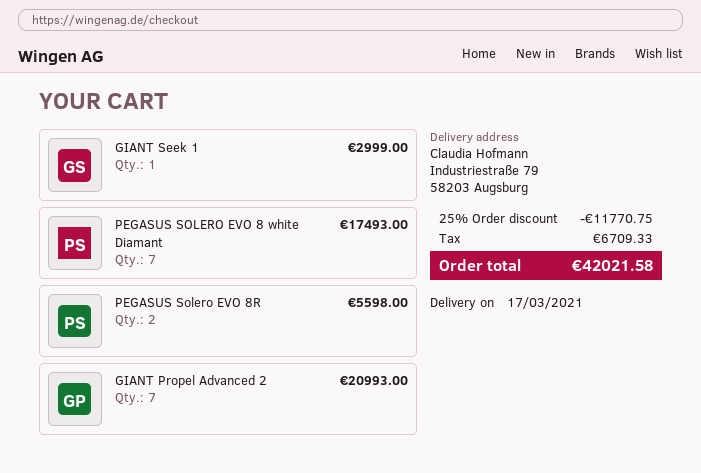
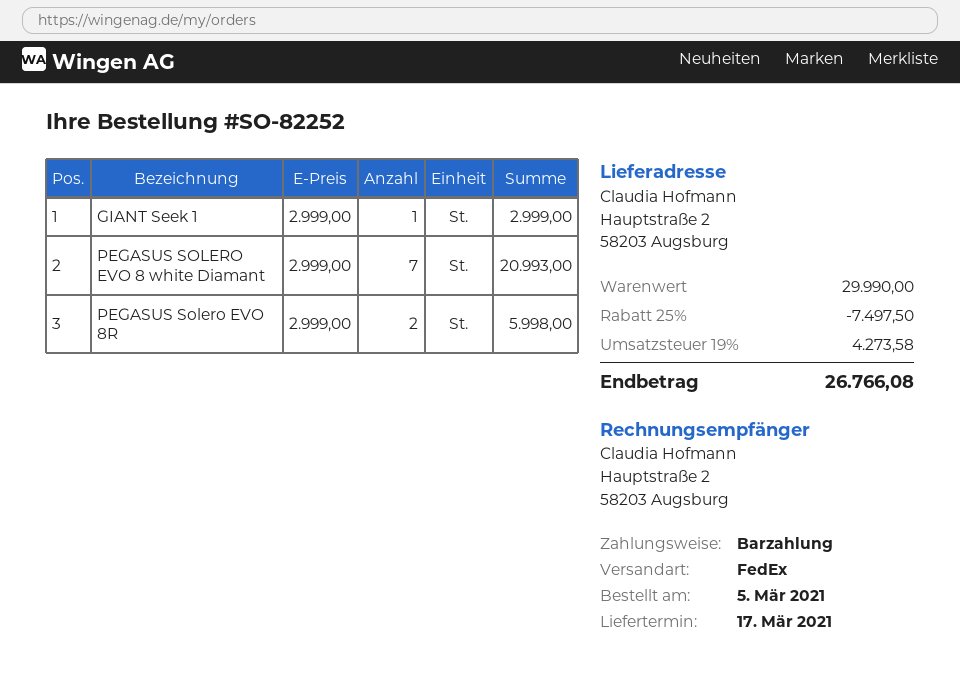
ship to: Industriestraße 79, 58203 Augsburg -> Hauptstraße 2, 58203 Augsburg
PEGASUS SOLERO EVO 8 white Diamant: 7 for 17493.00 -> 7 for 20993.00
PEGASUS Solero EVO 8R: 2 for 5598.00 -> 2 for 5998.00
GIANT Propel Advanced 2: 7 for 20993.00 -> none
discount: 25% = 11770.75 -> 25% = 7497.50
tax: 6709.33 -> 4273.58
total: 42021.58 -> 26766.08

